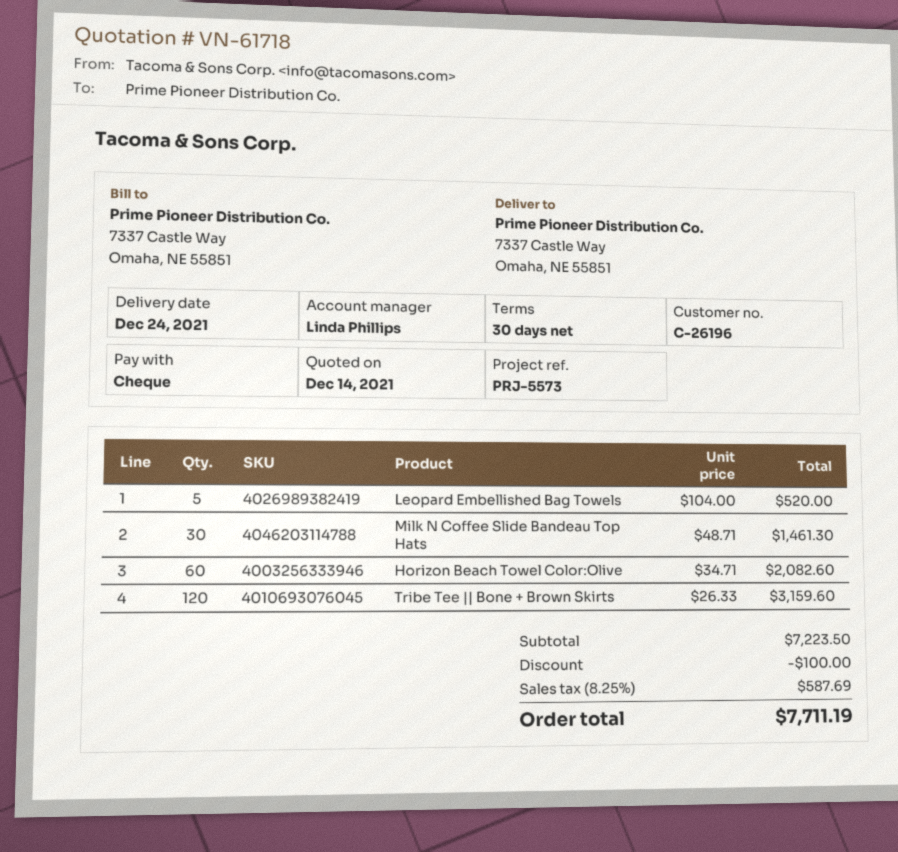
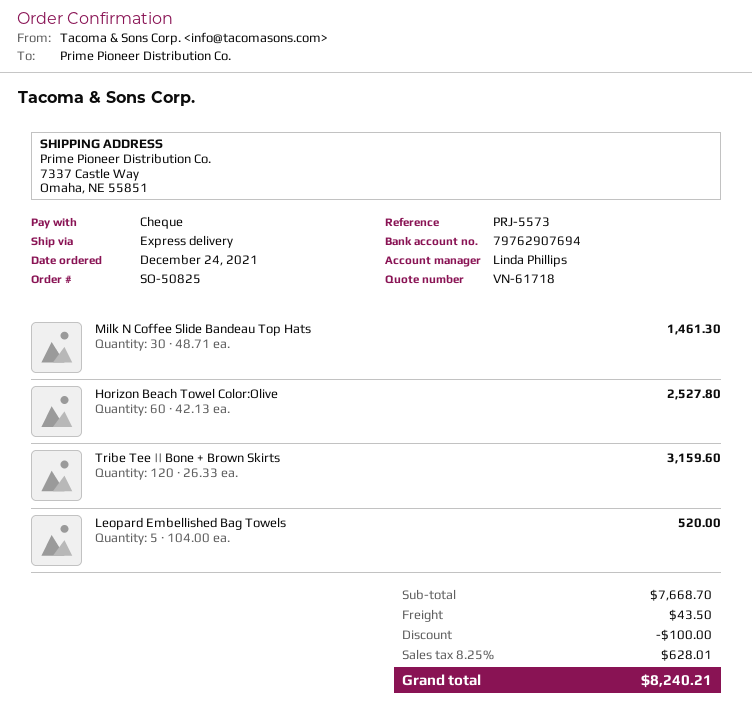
Horizon Beach Towel Color:Olive: 60 x 34.71 = 2082.60 -> 60 x 42.13 = 2527.80
subtotal: 7223.50 -> 7668.70
shipping: none -> 43.50
tax: 8.25% = 587.69 -> 8.25% = 628.01
total: 7711.19 -> 8240.21

